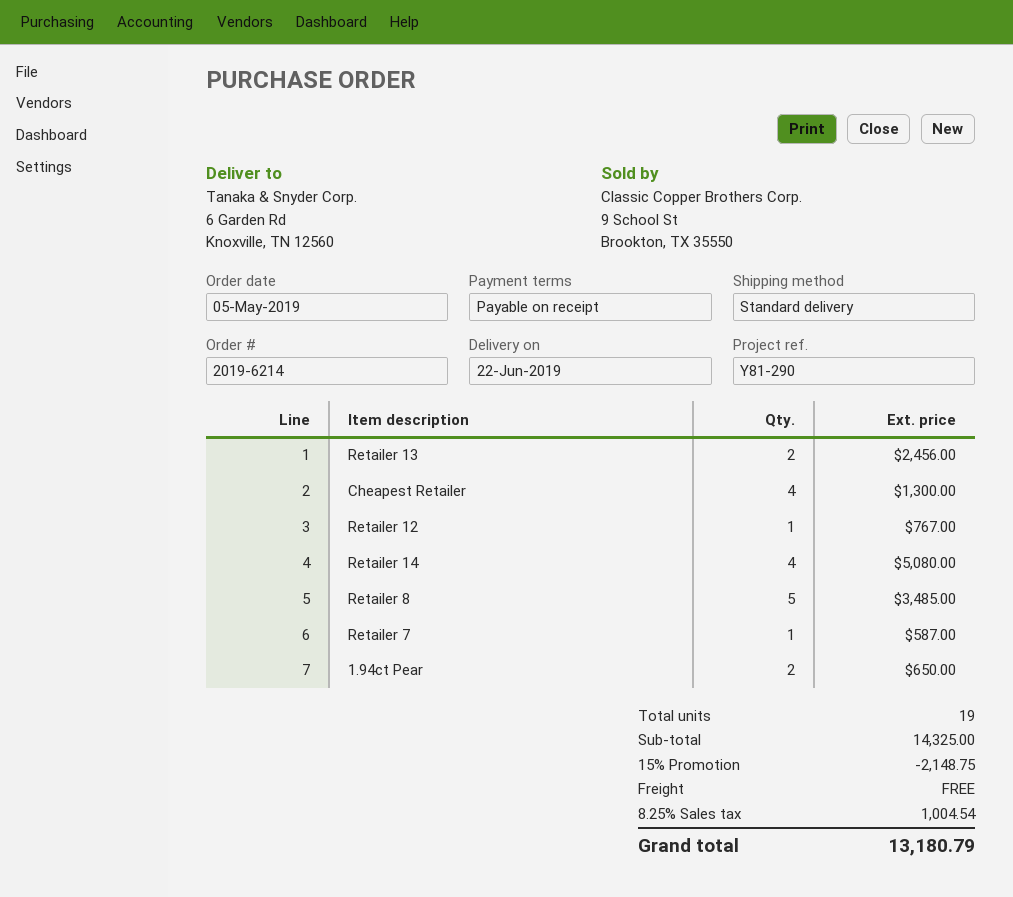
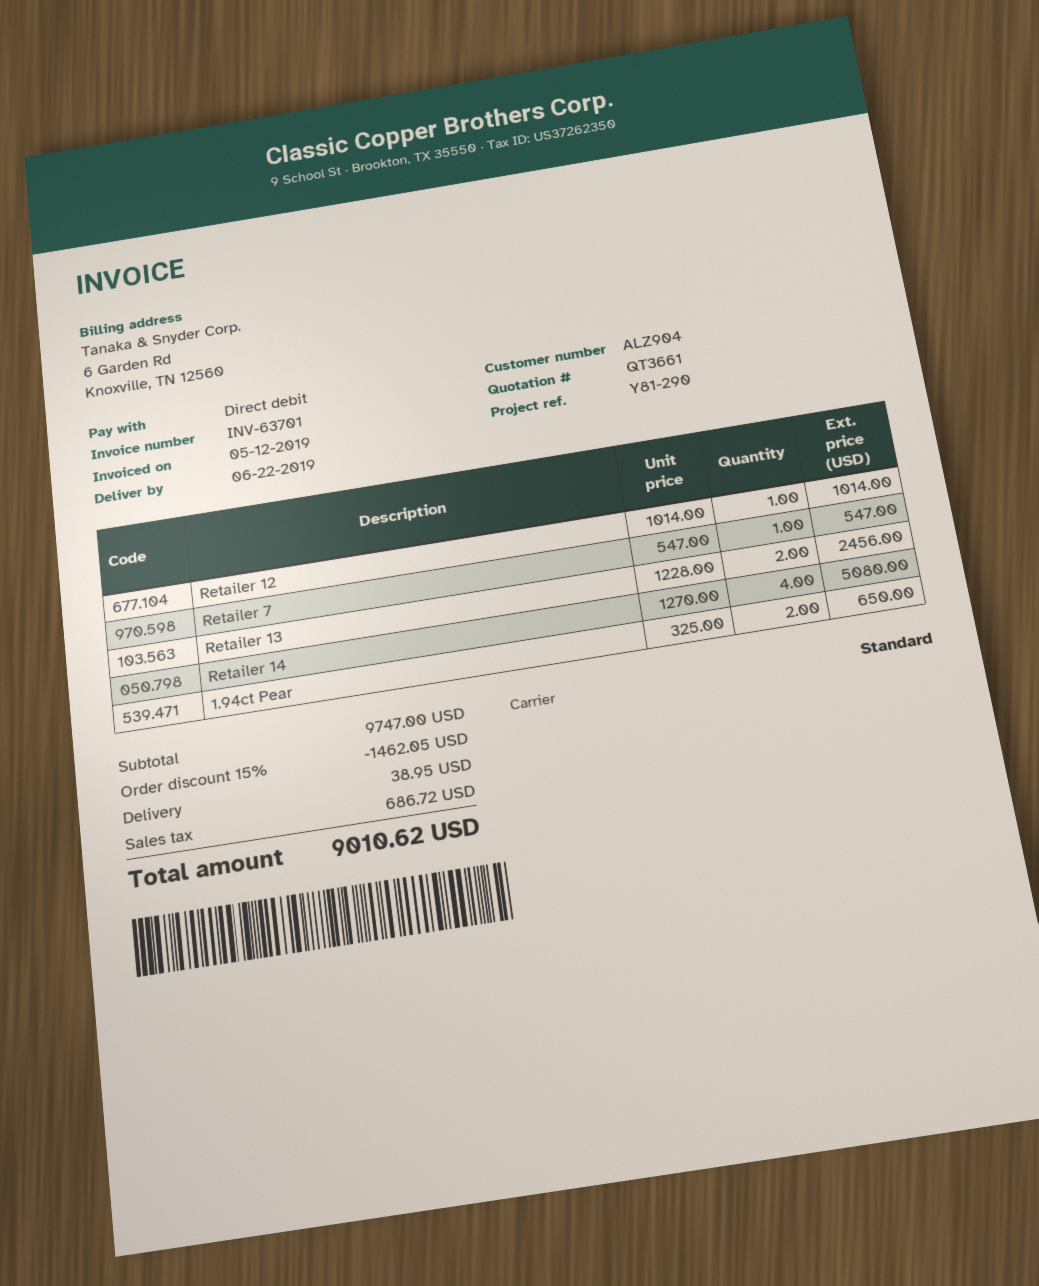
Cheapest Retailer: 4 for 1300.00 -> none
Retailer 12: 1 for 767.00 -> 1 for 1014.00
Retailer 8: 5 for 3485.00 -> none
Retailer 7: 1 for 587.00 -> 1 for 547.00
subtotal: 14325.00 -> 9747.00
discount: 15% = 2148.75 -> 15% = 1462.05
shipping: 0.00 -> 38.95
tax: 1004.54 -> 686.72
total: 13180.79 -> 9010.62

